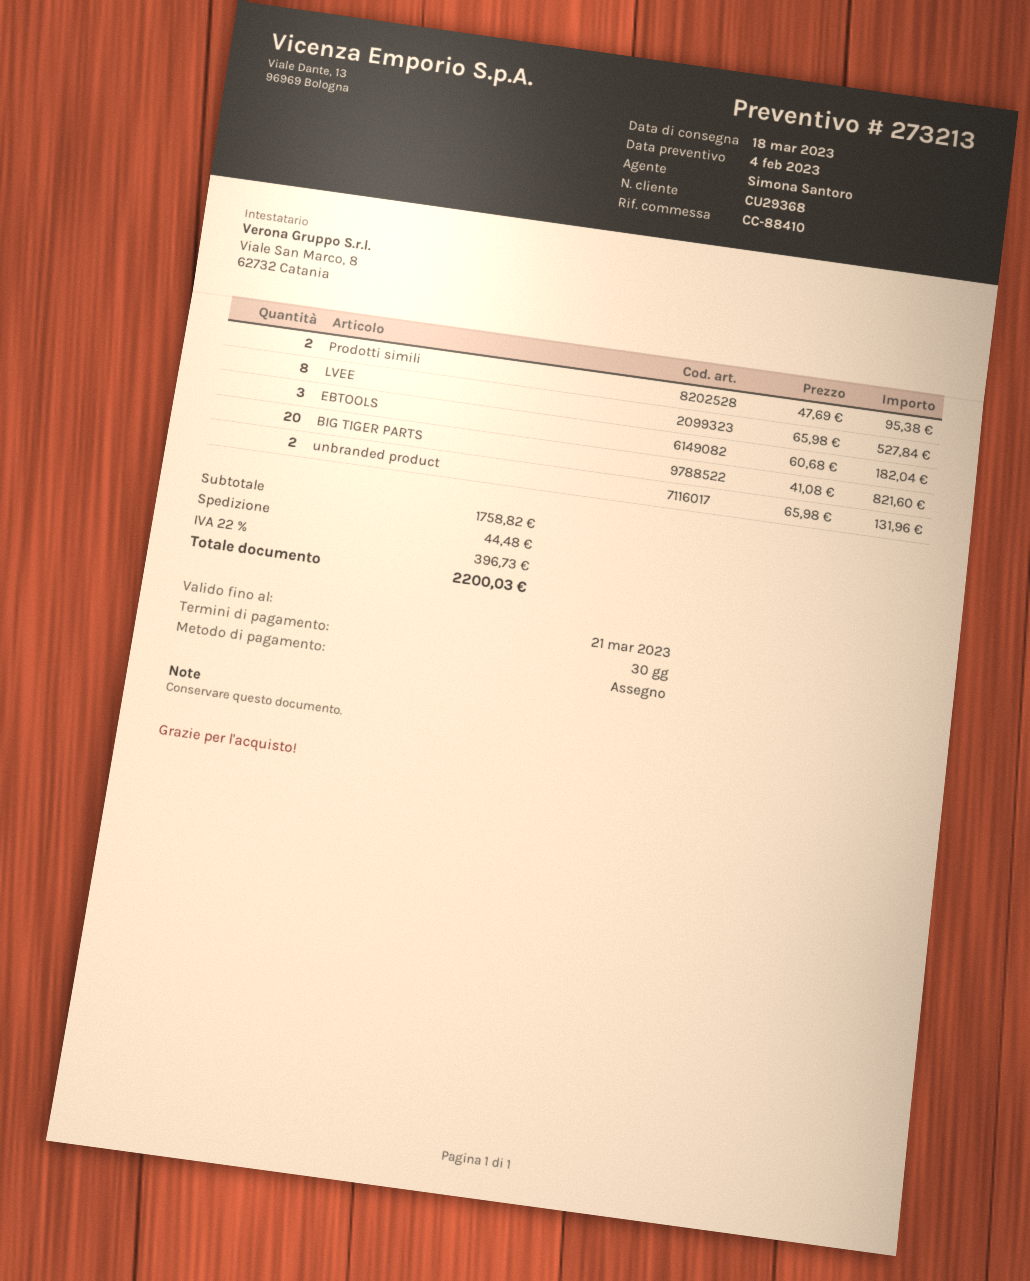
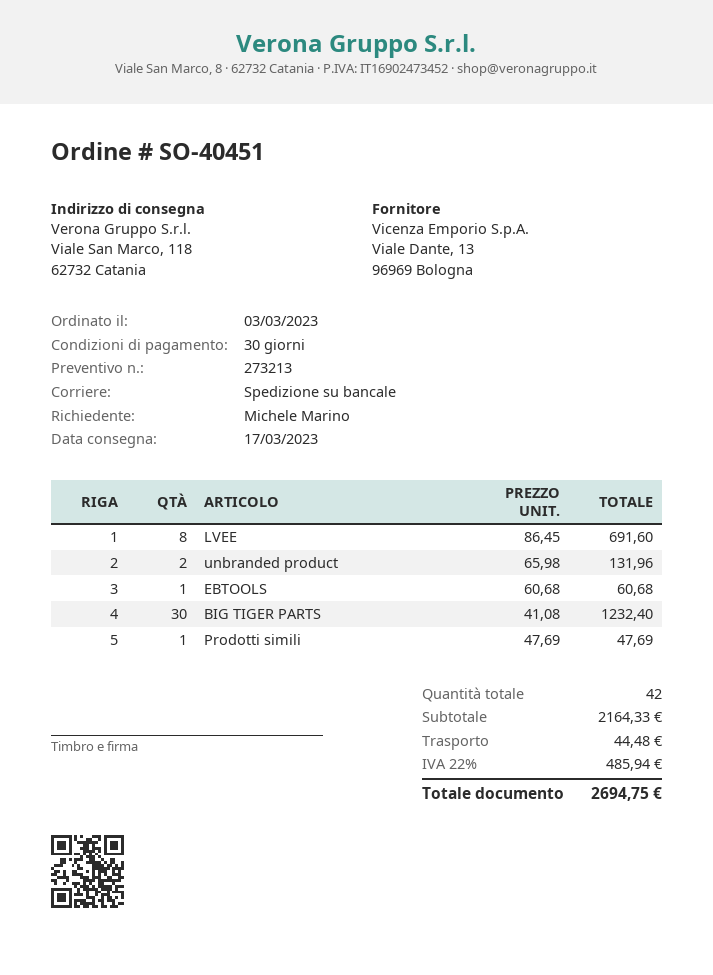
delivery date: 2023-03-18 -> 2023-03-17
Prodotti simili: 2 x 47.69 = 95.38 -> 1 x 47.69 = 47.69
LVEE: 8 x 65.98 = 527.84 -> 8 x 86.45 = 691.60
EBTOOLS: 3 x 60.68 = 182.04 -> 1 x 60.68 = 60.68
BIG TIGER PARTS: 20 x 41.08 = 821.60 -> 30 x 41.08 = 1232.40
subtotal: 1758.82 -> 2164.33
tax: 22% = 396.73 -> 22% = 485.94
total: 2200.03 -> 2694.75

